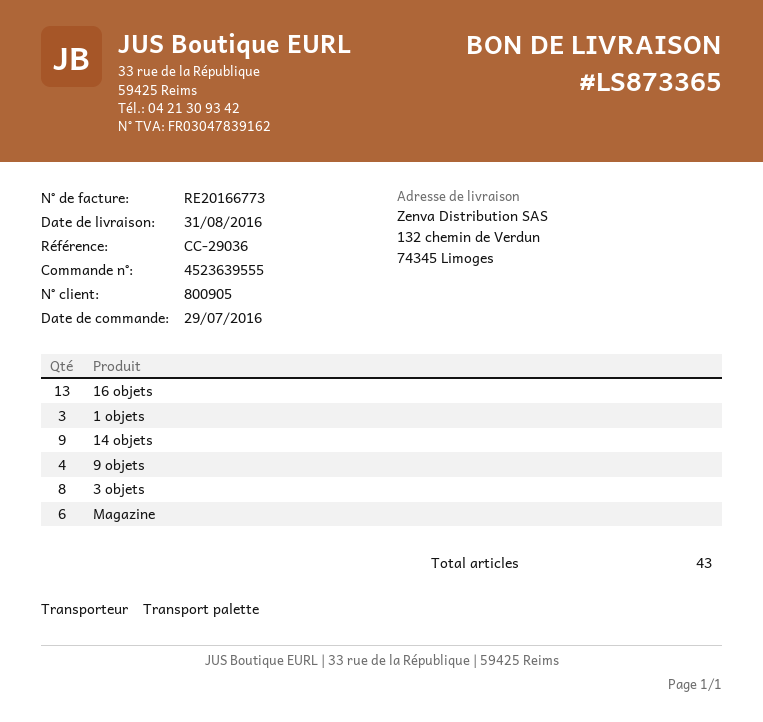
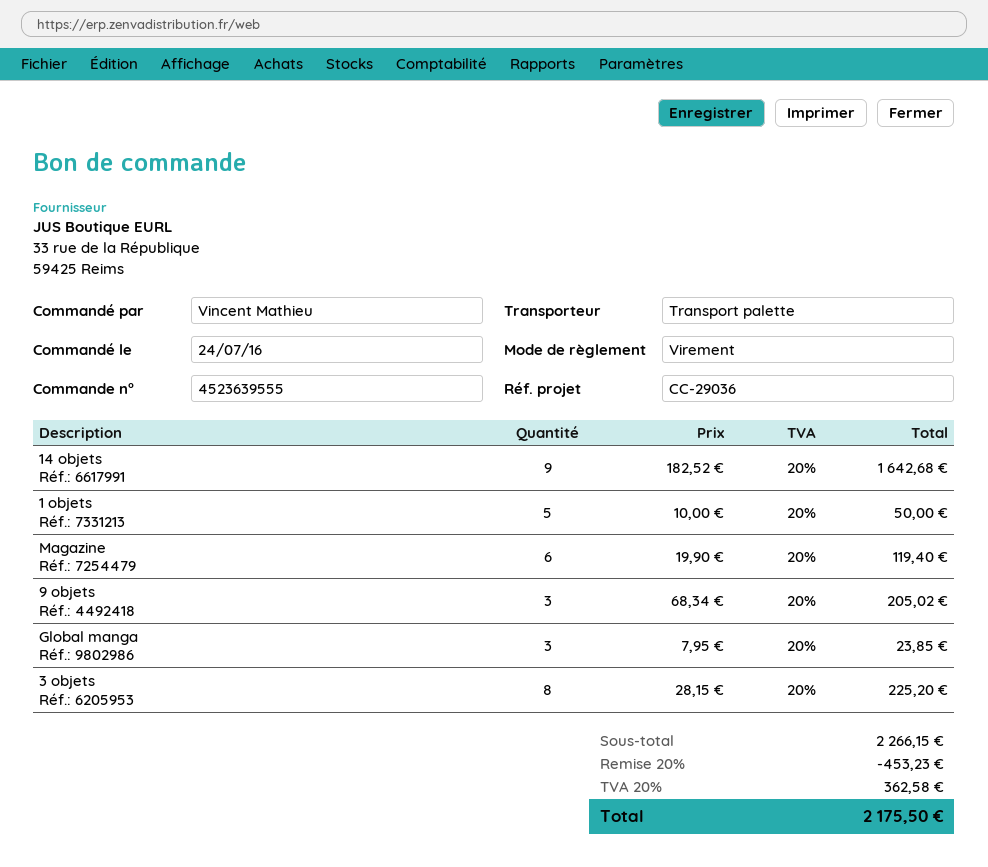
order date: 2016-07-29 -> 2016-07-24
16 objets: 13 -> none
1 objets: 3 -> 5
9 objets: 4 -> 3
Global manga: none -> 3

